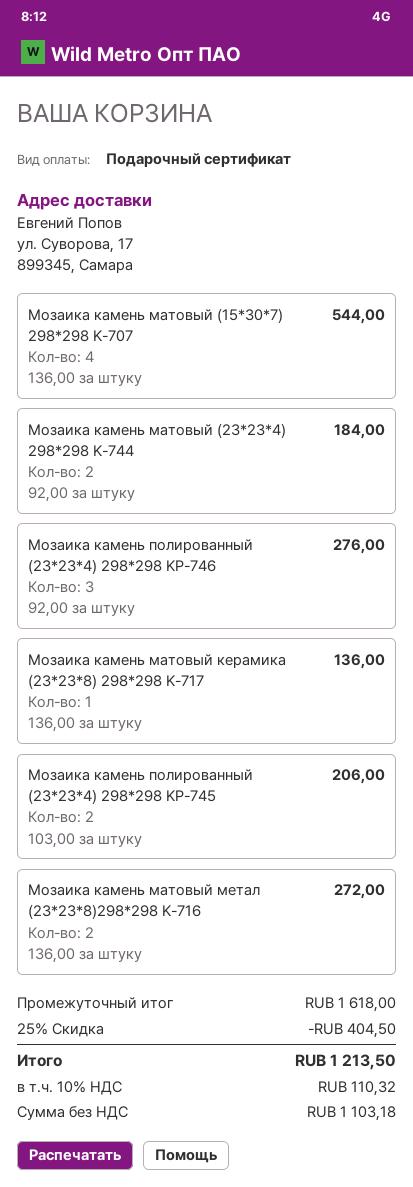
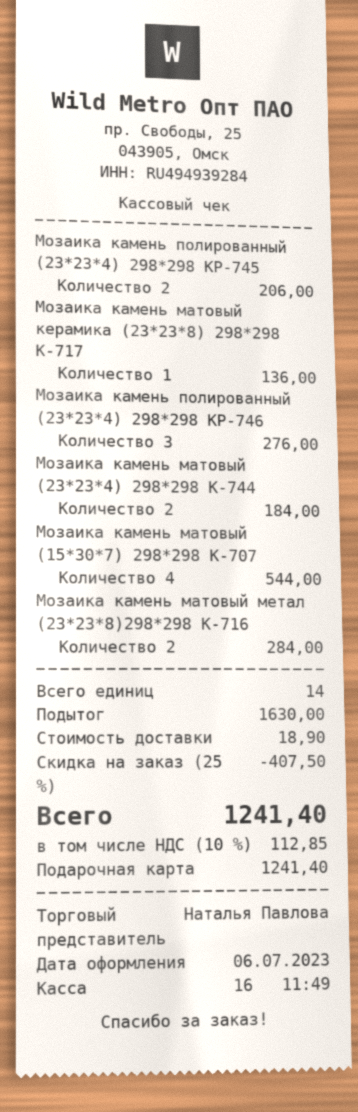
Мозаика камень матовый метал (23*23*8)298*298 K-716: 2 for 272.00 -> 2 for 284.00
subtotal: 1618.00 -> 1630.00
discount: 25% = 404.50 -> 25% = 407.50
shipping: none -> 18.90
tax: 10% = 110.32 -> 10% = 112.85
total: 1213.50 -> 1241.40

